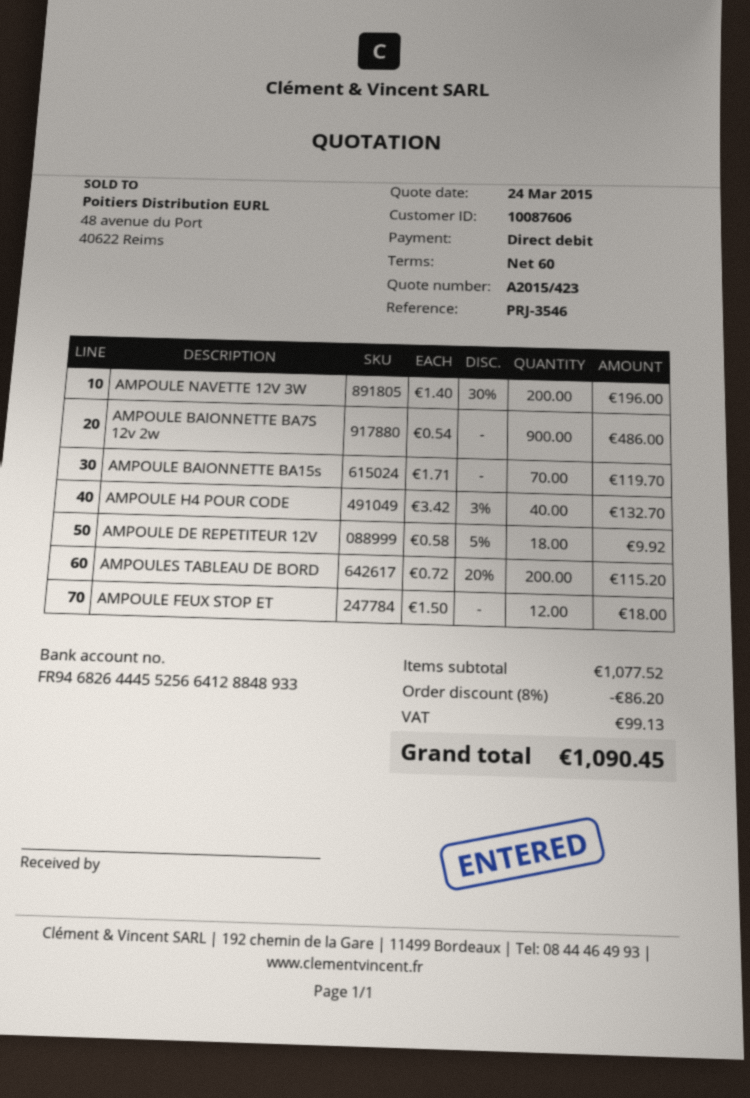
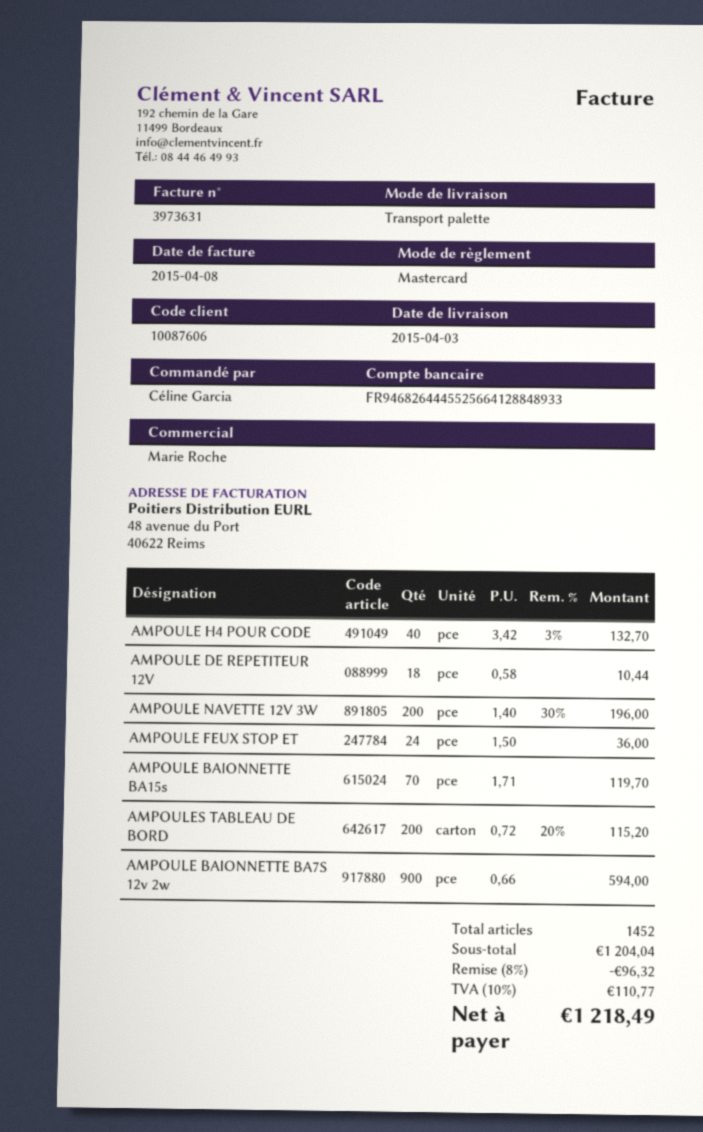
payment method: direct debit -> Mastercard
AMPOULE BAIONNETTE BA7S 12v 2w: 900 x 0.54 = 486.00 -> 900 x 0.66 = 594.00
AMPOULE DE REPETITEUR 12V: 18 x 0.58 - 5% = 9.92 -> 18 x 0.58 = 10.44
AMPOULE FEUX STOP ET: 12 x 1.50 = 18.00 -> 24 x 1.50 = 36.00
subtotal: 1077.52 -> 1204.04
discount: 8% = 86.20 -> 8% = 96.32
tax: 99.13 -> 110.77
total: 1090.45 -> 1218.49

